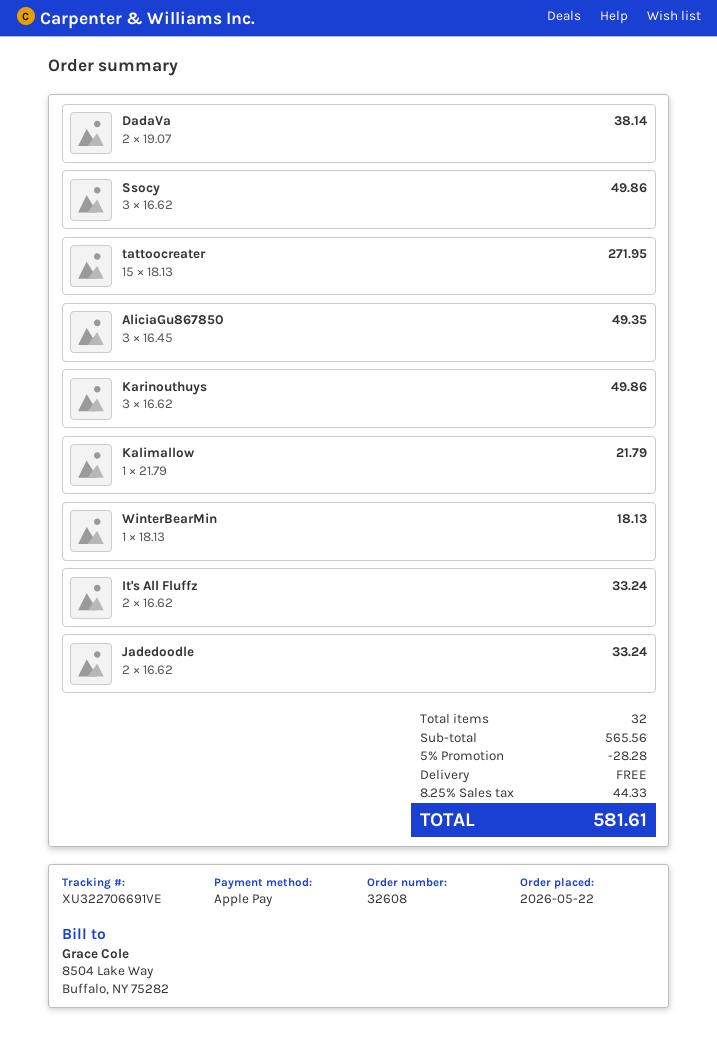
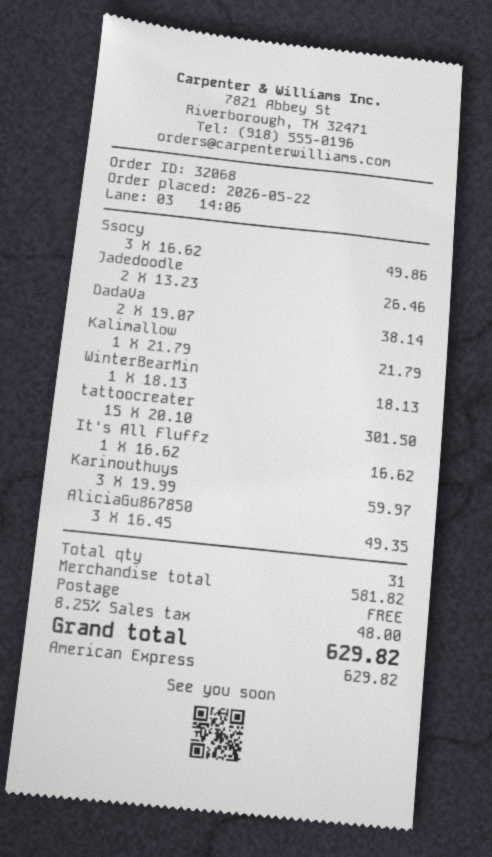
order number: 32608 -> 32068
payment method: Apple Pay -> American Express
tattoocreater: 15 x 18.13 = 271.95 -> 15 x 20.10 = 301.50
Karinouthuys: 3 x 16.62 = 49.86 -> 3 x 19.99 = 59.97
It's All Fluffz: 2 x 16.62 = 33.24 -> 1 x 16.62 = 16.62
Jadedoodle: 2 x 16.62 = 33.24 -> 2 x 13.23 = 26.46
total quantity: 32 -> 31
subtotal: 565.56 -> 581.82
discount: 5% = 28.28 -> none
tax: 8.25% = 44.33 -> 8.25% = 48.00
total: 581.61 -> 629.82

